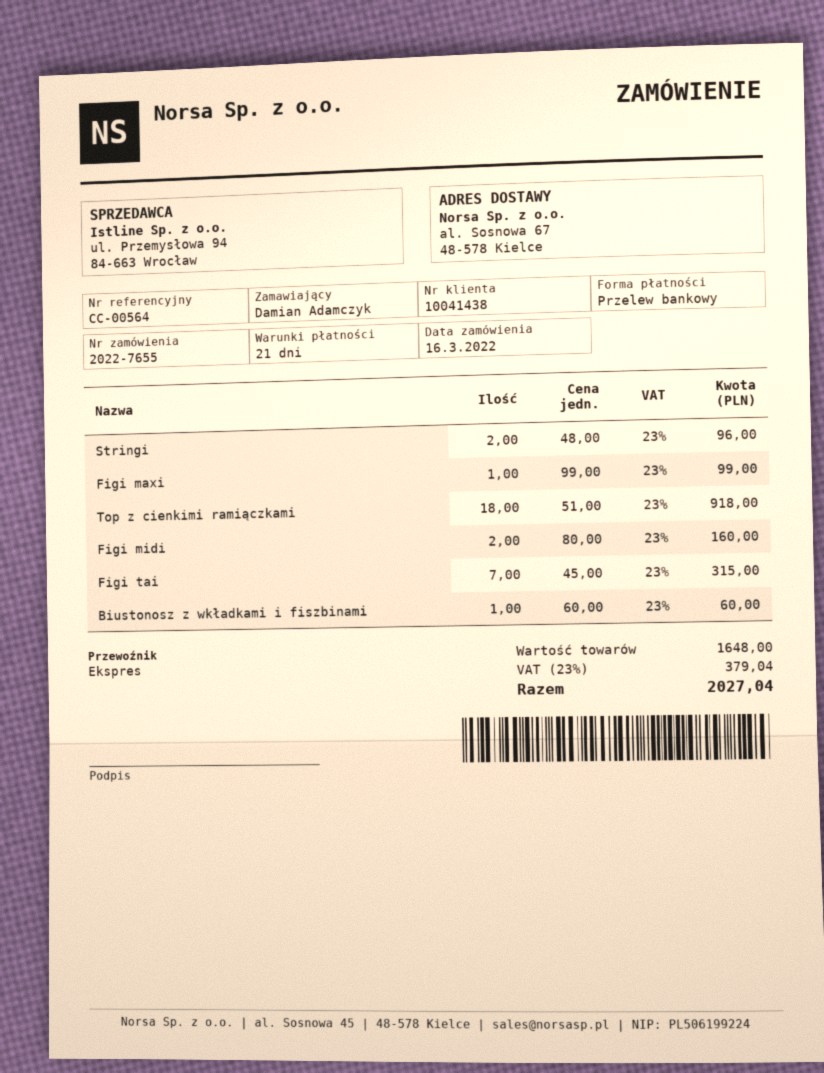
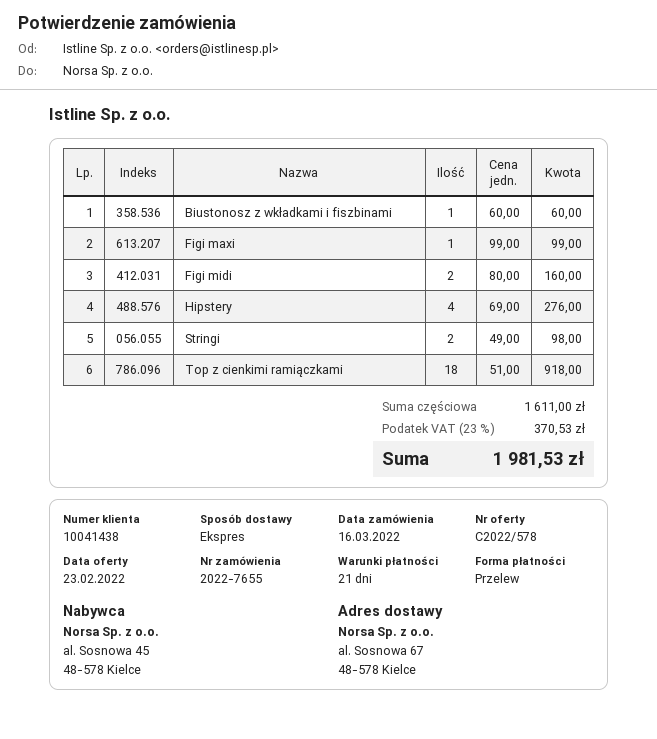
Stringi: 2 x 48.00 = 96.00 -> 2 x 49.00 = 98.00
Figi tai: 7 x 45.00 = 315.00 -> none
Hipstery: none -> 4 x 69.00 = 276.00
subtotal: 1648.00 -> 1611.00
tax: 23% = 379.04 -> 23% = 370.53
total: 2027.04 -> 1981.53

